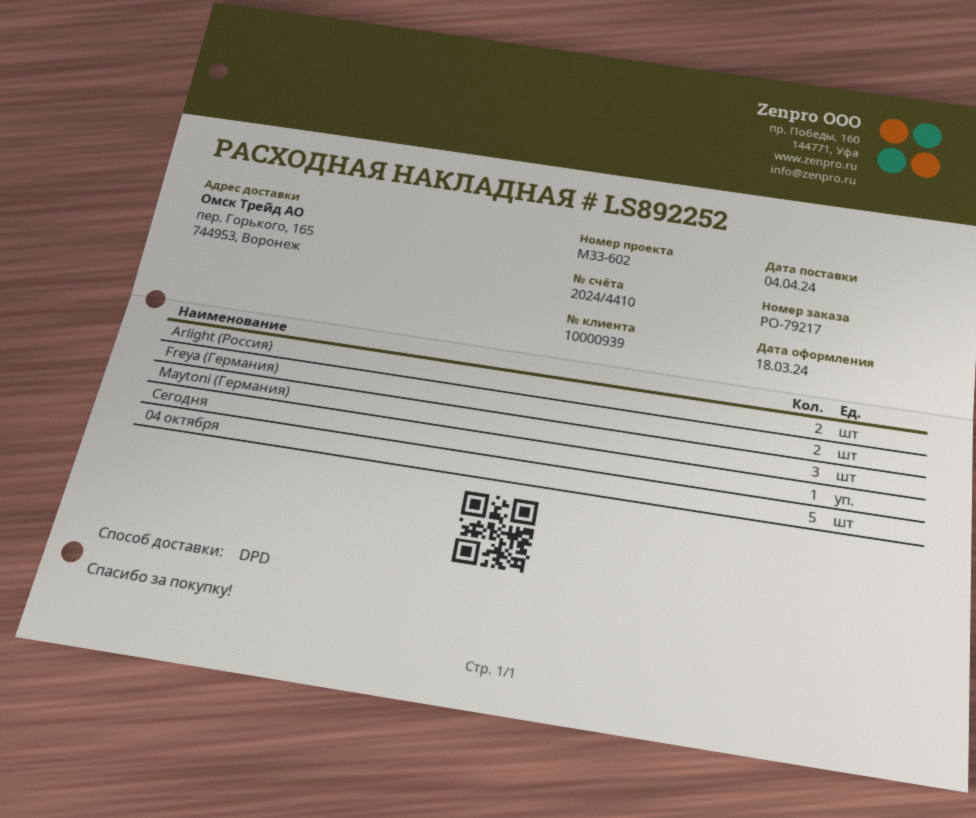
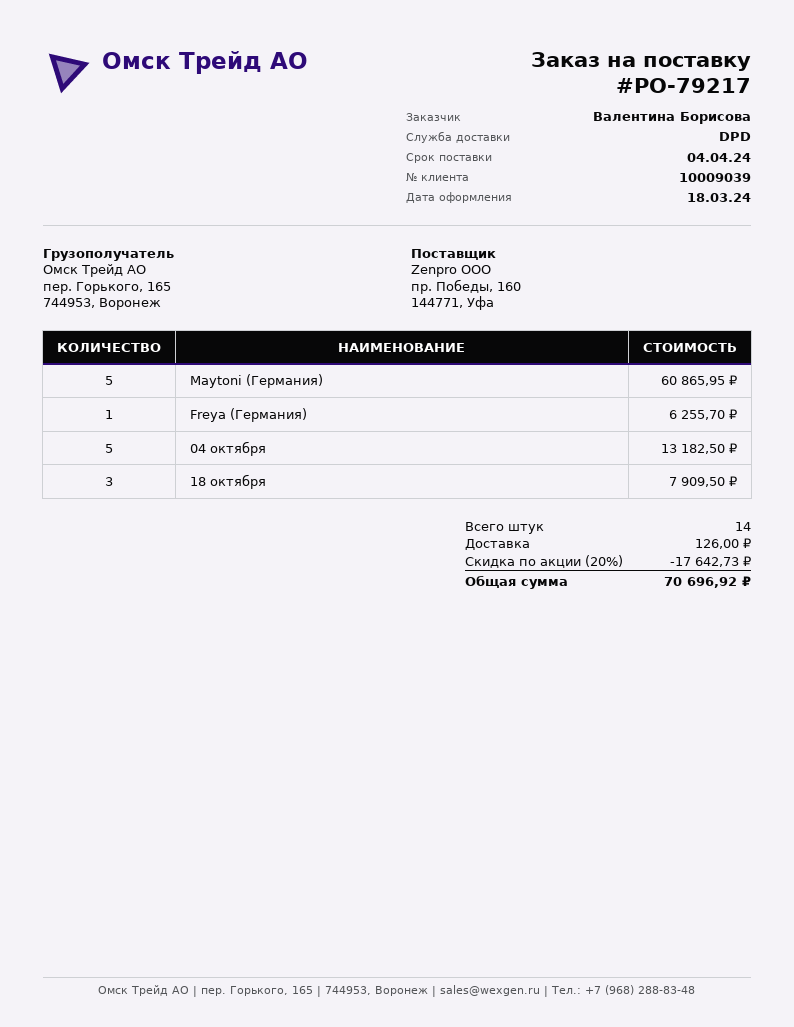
customer number: 10000939 -> 10009039
Arlight (Россия): 2 -> none
Freya (Германия): 2 -> 1
Maytoni (Германия): 3 -> 5
Сегодня: 1 -> none
18 октября: none -> 3

